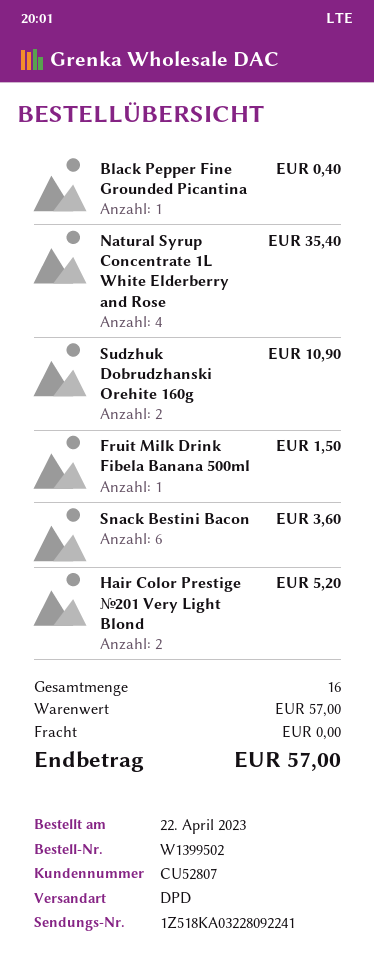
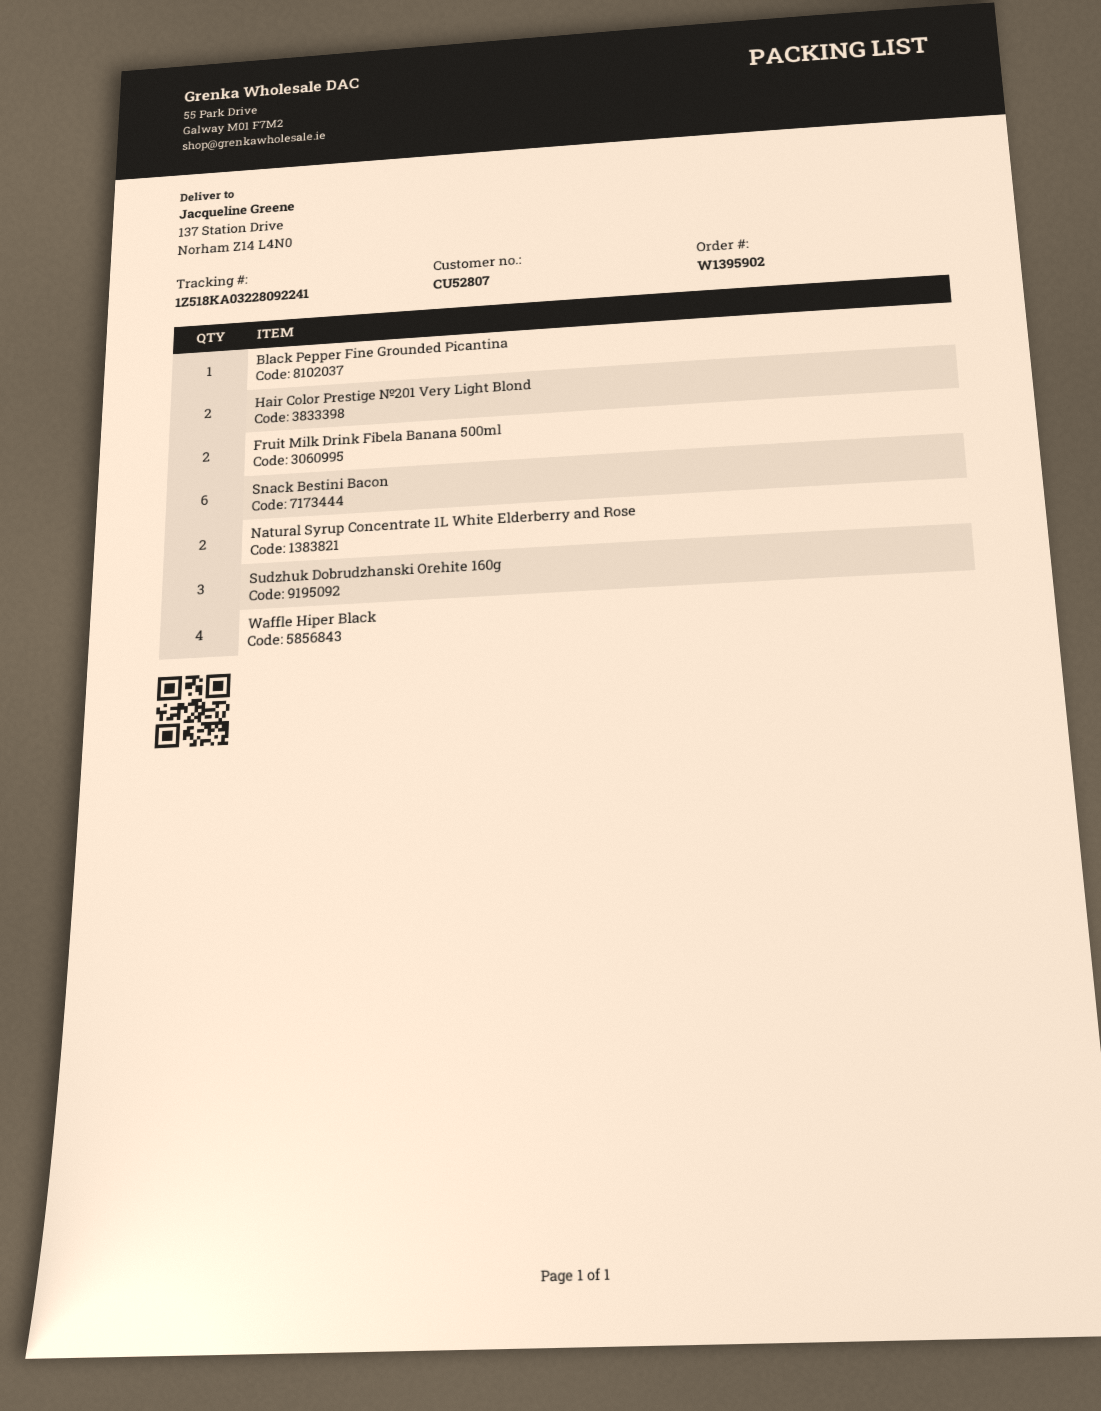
order number: W1399502 -> W1395902
Natural Syrup Concentrate 1L White Elderberry and Rose: 4 -> 2
Sudzhuk Dobrudzhanski Orehite 160g: 2 -> 3
Fruit Milk Drink Fibela Banana 500ml: 1 -> 2
Waffle Hiper Black: none -> 4

